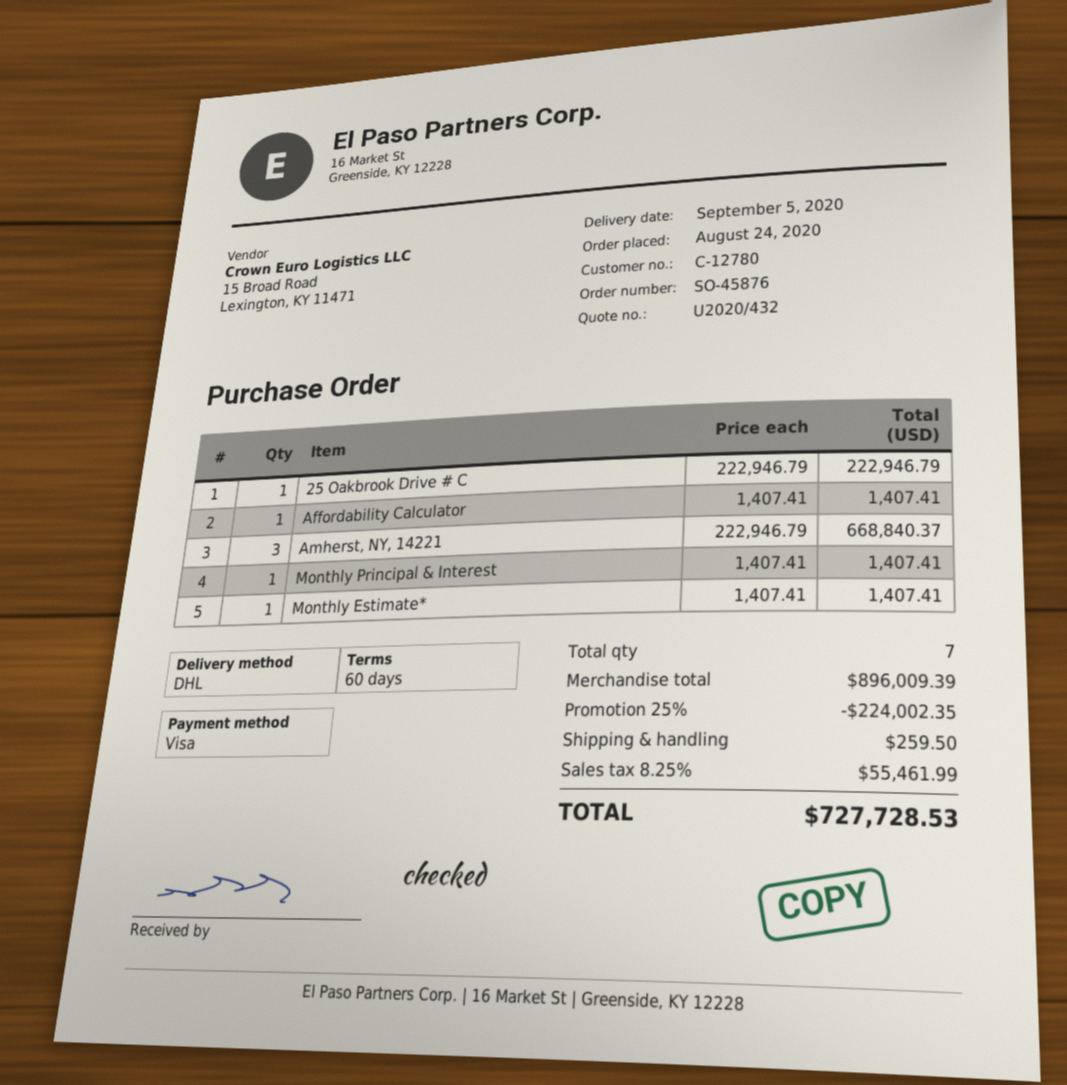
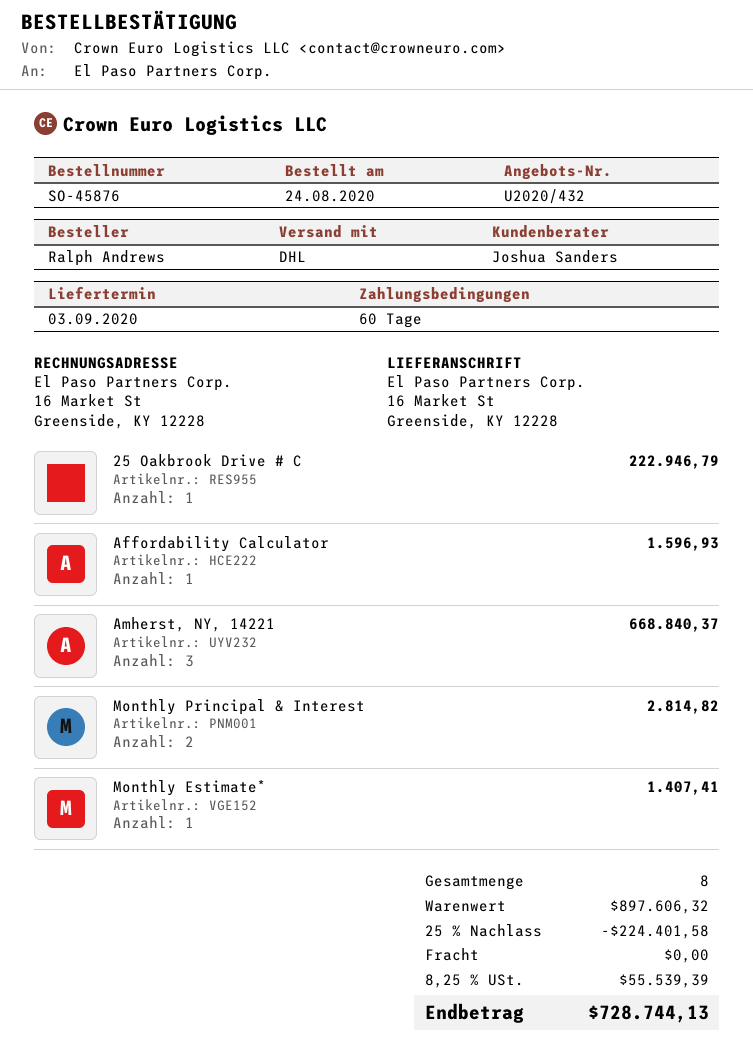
delivery date: 2020-09-05 -> 2020-09-03
Affordability Calculator: 1 for 1407.41 -> 1 for 1596.93
Monthly Principal & Interest: 1 for 1407.41 -> 2 for 2814.82
total quantity: 7 -> 8
subtotal: 896009.39 -> 897606.32
discount: 25% = 224002.35 -> 25% = 224401.58
shipping: 259.50 -> 0.00
tax: 8.25% = 55461.99 -> 8.25% = 55539.39
total: 727728.53 -> 728744.13

